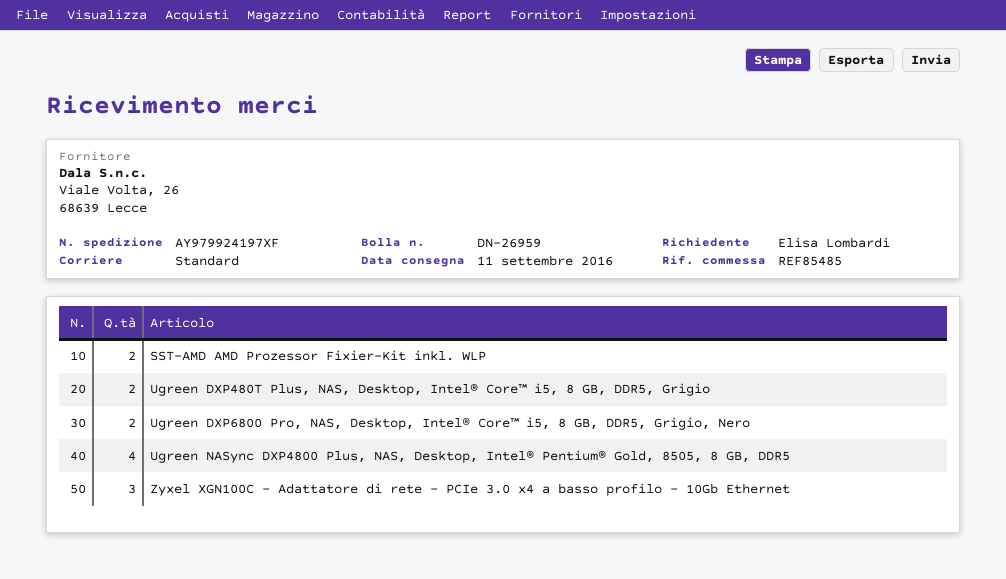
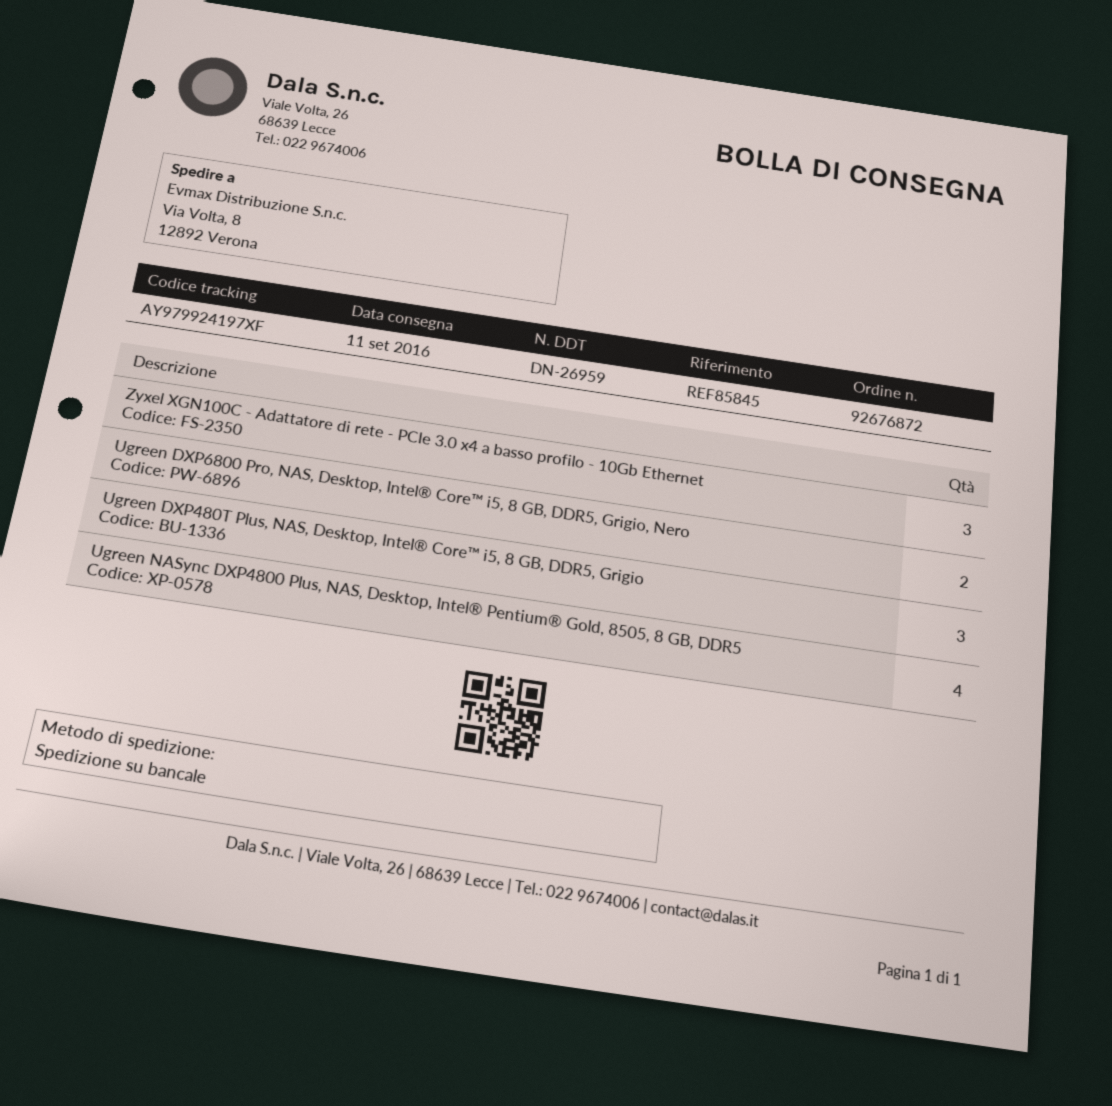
reference: REF85485 -> REF85845
shipping method: standard -> pallet freight
SST-AMD AMD Prozessor Fixier-Kit inkl. WLP: 2 -> none
Ugreen DXP480T Plus, NAS, Desktop, Intel® Core™ i5, 8 GB, DDR5, Grigio: 2 -> 3

